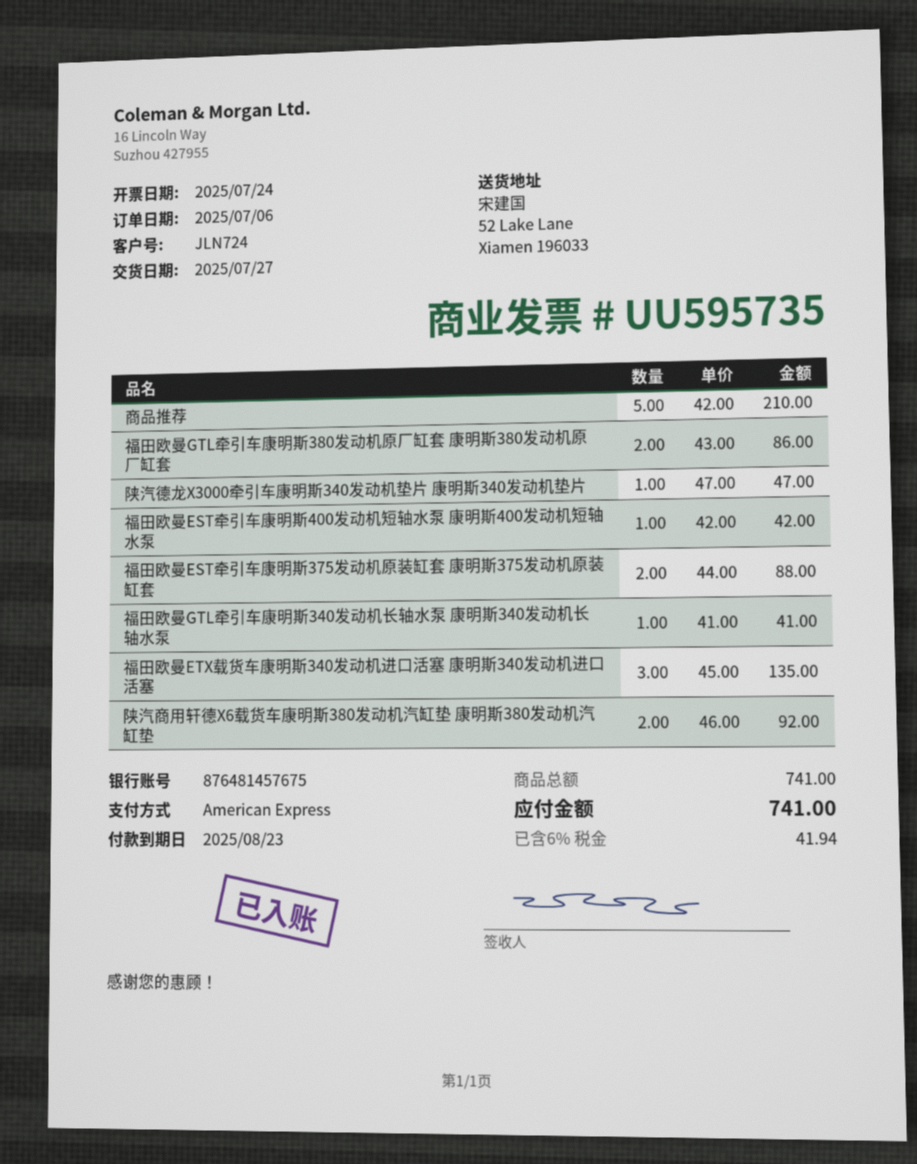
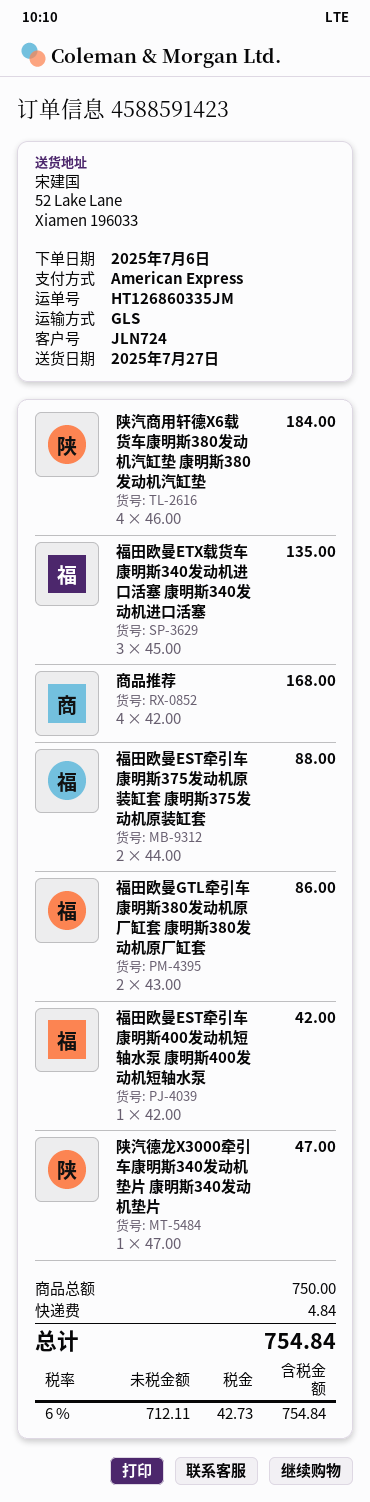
商品推荐: 5 x 42.00 = 210.00 -> 4 x 42.00 = 168.00
福田欧曼GTL牵引车康明斯340发动机长轴水泵 康明斯340发动机长轴水泵: 1 x 41.00 = 41.00 -> none
陕汽商用轩德X6载货车康明斯380发动机汽缸垫 康明斯380发动机汽缸垫: 2 x 46.00 = 92.00 -> 4 x 46.00 = 184.00
subtotal: 741.00 -> 750.00
shipping: none -> 4.84
tax: 6% = 41.94 -> 6% = 42.73
total: 741.00 -> 754.84

